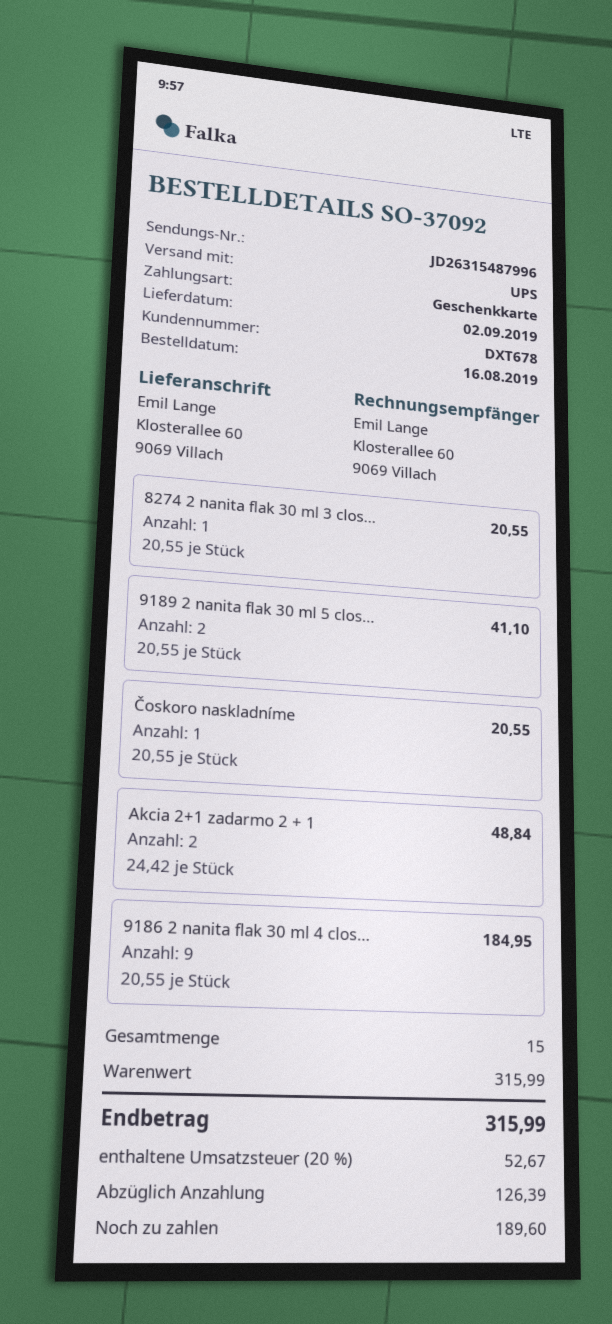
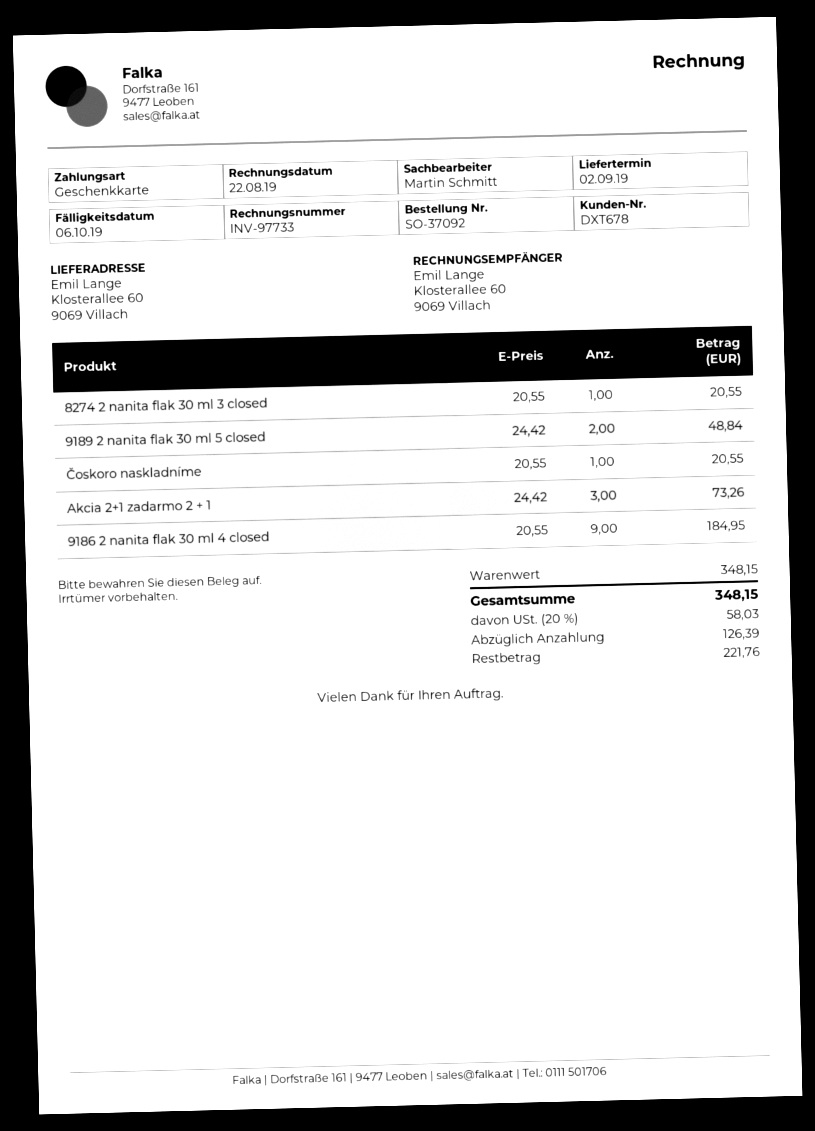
9189 2 nanita flak 30 ml 5 clos...: 2 x 20.55 = 41.10 -> 2 x 24.42 = 48.84
Akcia 2+1 zadarmo 2 + 1: 2 x 24.42 = 48.84 -> 3 x 24.42 = 73.26
subtotal: 315.99 -> 348.15
tax: 20% = 52.67 -> 20% = 58.03
total: 315.99 -> 348.15
balance: 189.60 -> 221.76

